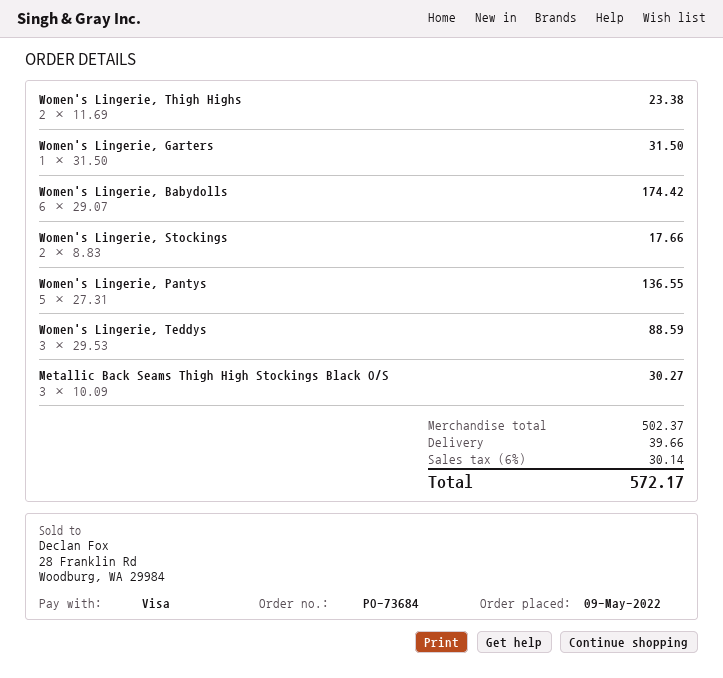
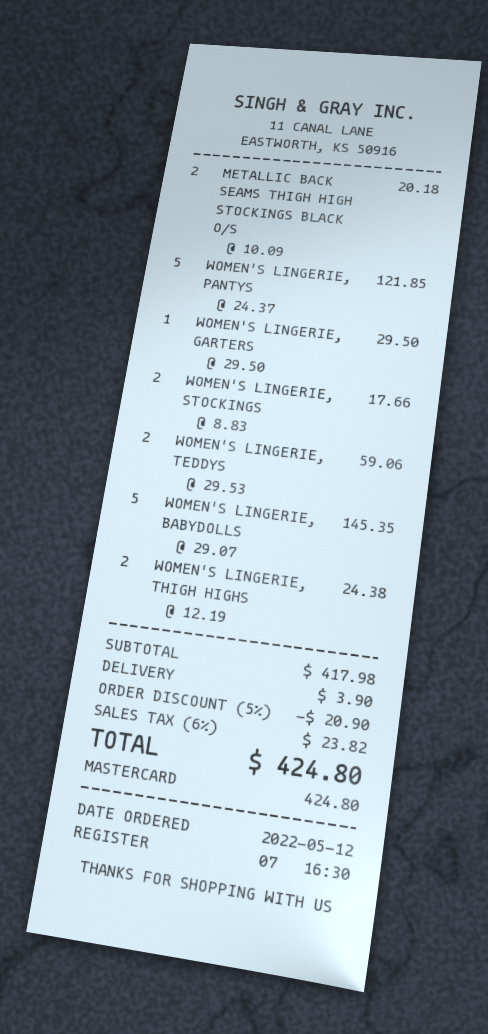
order date: 2022-05-09 -> 2022-05-12
payment method: Visa -> Mastercard
Women's Lingerie, Thigh Highs: 2 x 11.69 = 23.38 -> 2 x 12.19 = 24.38
Women's Lingerie, Garters: 1 x 31.50 = 31.50 -> 1 x 29.50 = 29.50
Women's Lingerie, Babydolls: 6 x 29.07 = 174.42 -> 5 x 29.07 = 145.35
Women's Lingerie, Pantys: 5 x 27.31 = 136.55 -> 5 x 24.37 = 121.85
Women's Lingerie, Teddys: 3 x 29.53 = 88.59 -> 2 x 29.53 = 59.06
Metallic Back Seams Thigh High Stockings Black O/S: 3 x 10.09 = 30.27 -> 2 x 10.09 = 20.18
subtotal: 502.37 -> 417.98
discount: none -> 5% = 20.90
shipping: 39.66 -> 3.90
tax: 6% = 30.14 -> 6% = 23.82
total: 572.17 -> 424.80

